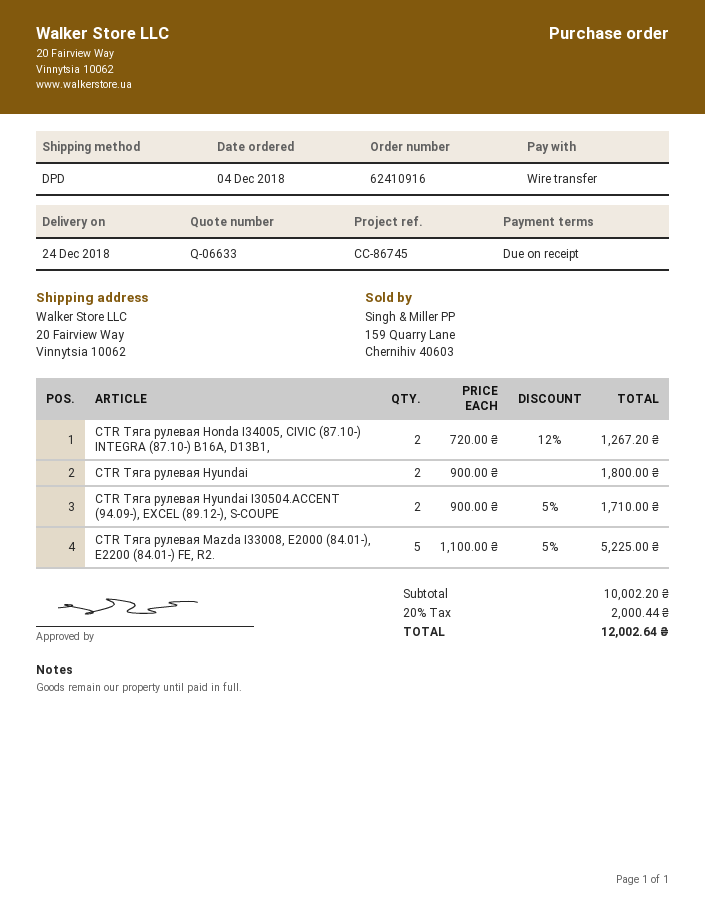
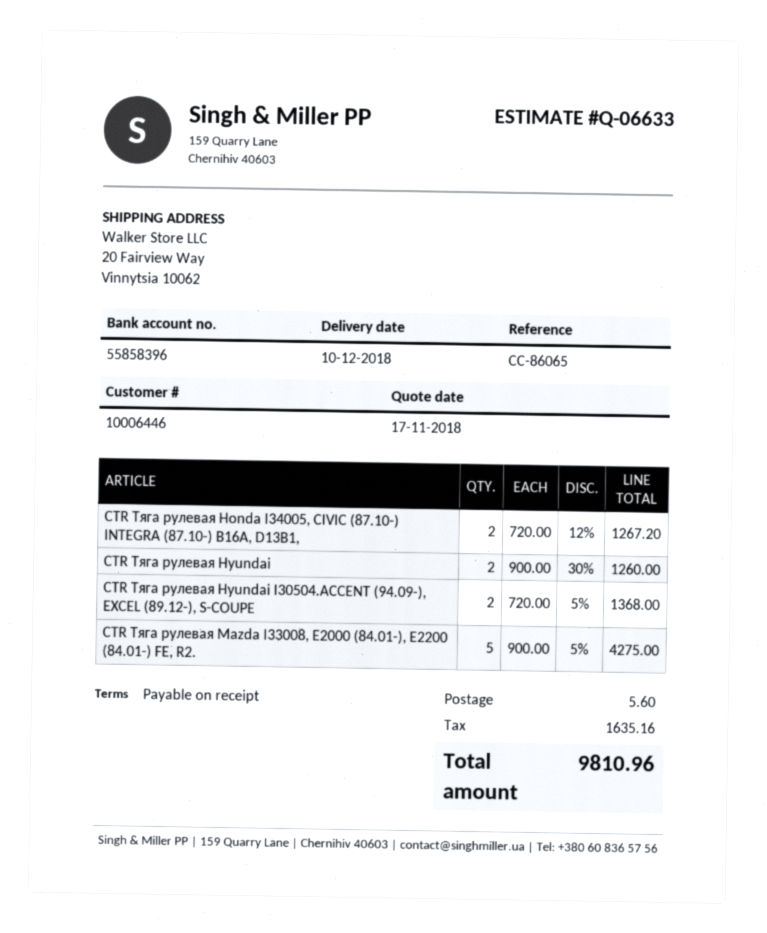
delivery date: 2018-12-24 -> 2018-12-10
reference: CC-86745 -> CC-86065
CTR Тяга рулевая Hyundai: 2 x 900.00 = 1800.00 -> 2 x 900.00 - 30% = 1260.00
CTR Тяга рулевая Hyundai I30504.ACCENT (94.09-), EXCEL (89.12-), S-COUPE: 2 x 900.00 - 5% = 1710.00 -> 2 x 720.00 - 5% = 1368.00
CTR Тяга рулевая Mazda I33008, E2000 (84.01-), E2200 (84.01-) FE, R2.: 5 x 1100.00 - 5% = 5225.00 -> 5 x 900.00 - 5% = 4275.00
shipping: none -> 5.60
tax: 2000.44 -> 1635.16
total: 12002.64 -> 9810.96

